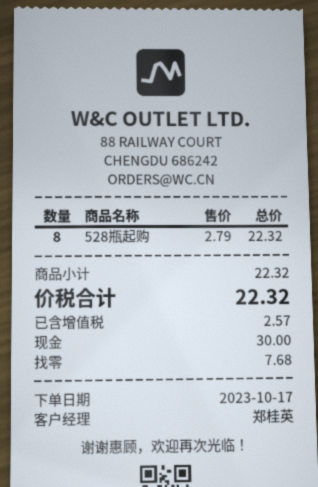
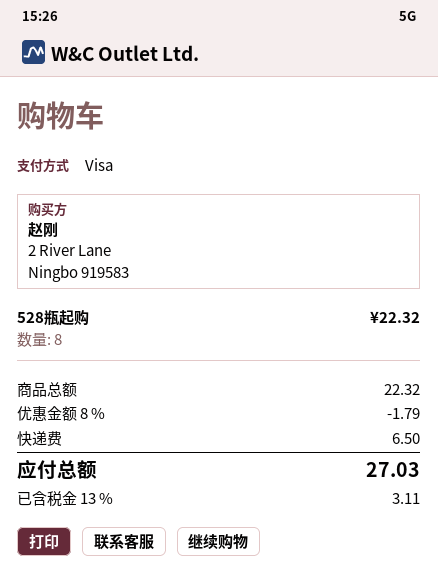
payment method: cash -> Visa
discount: none -> 8% = 1.79
shipping: none -> 6.50
tax: 2.57 -> 3.11
total: 22.32 -> 27.03

